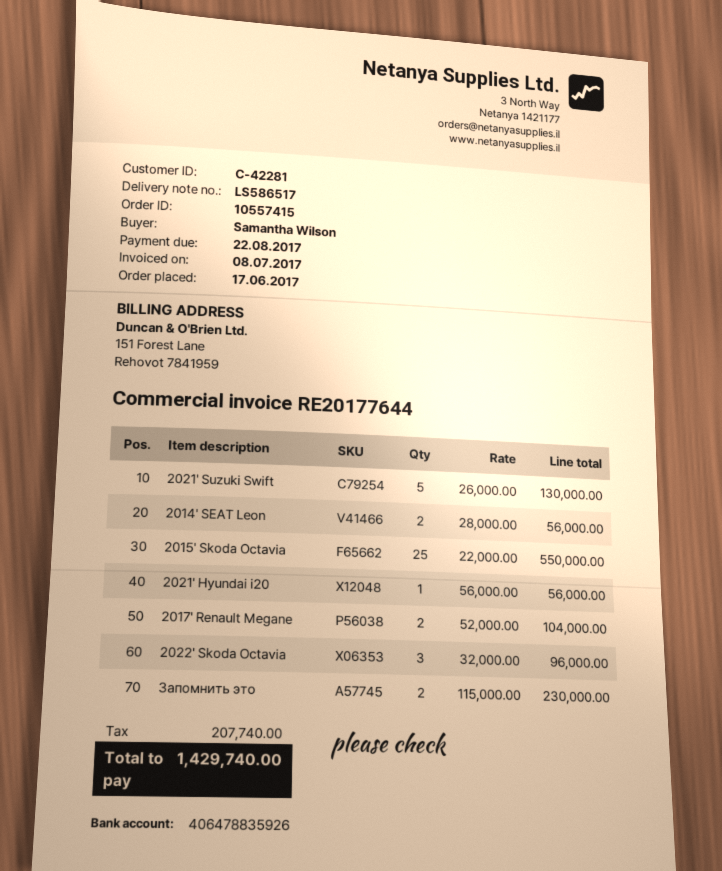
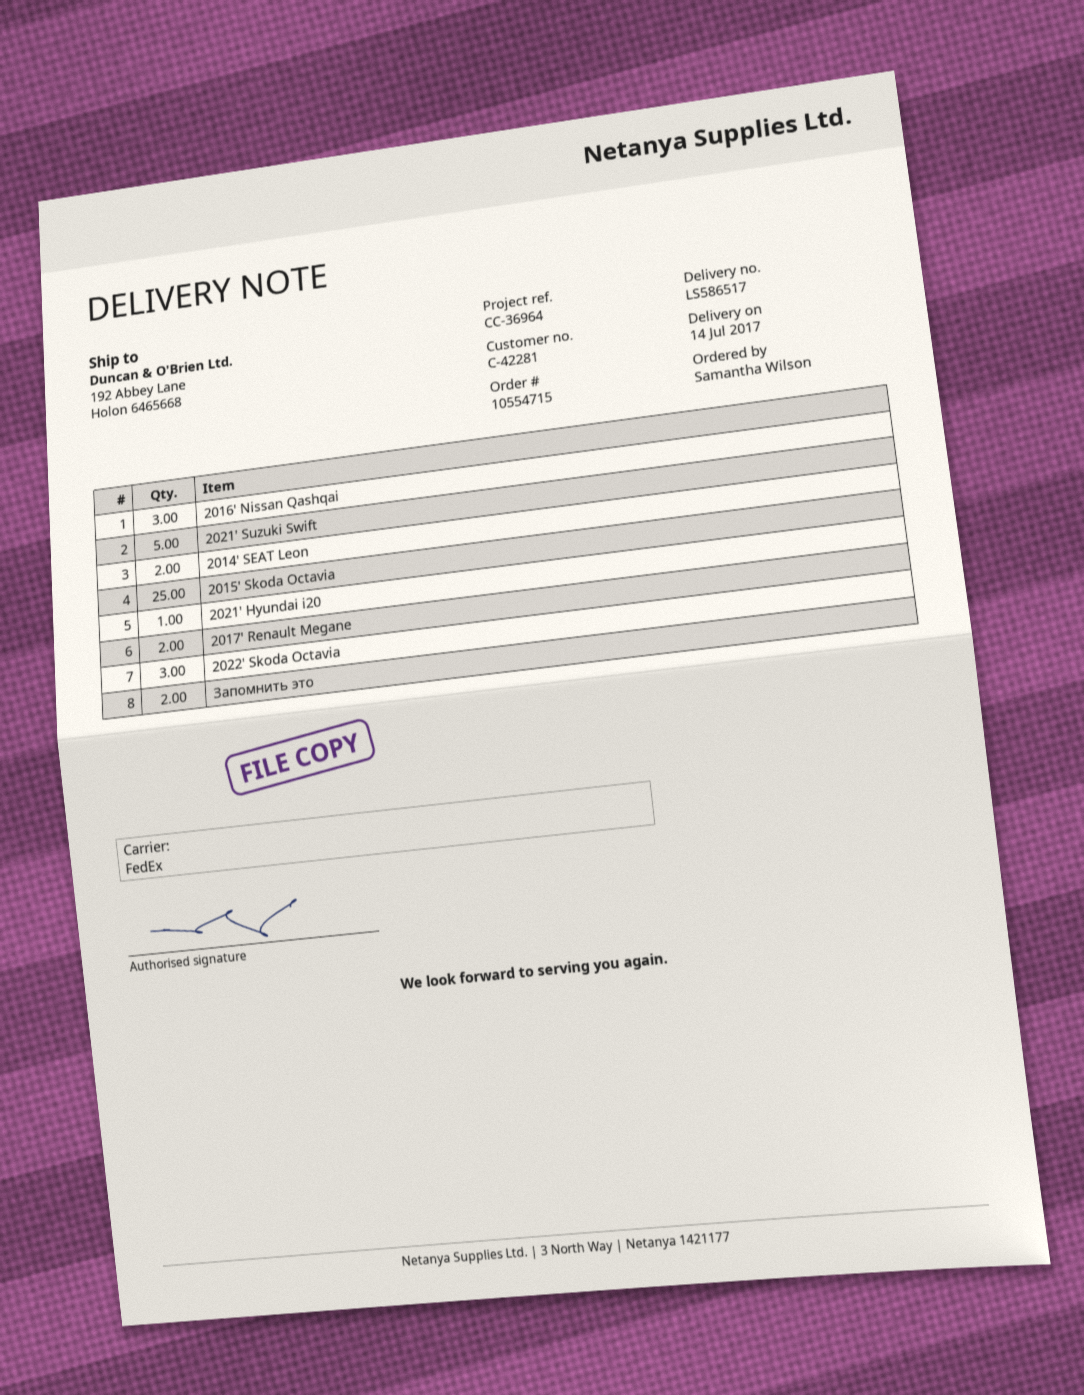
order number: 10557415 -> 10554715
2016' Nissan Qashqai: none -> 3

